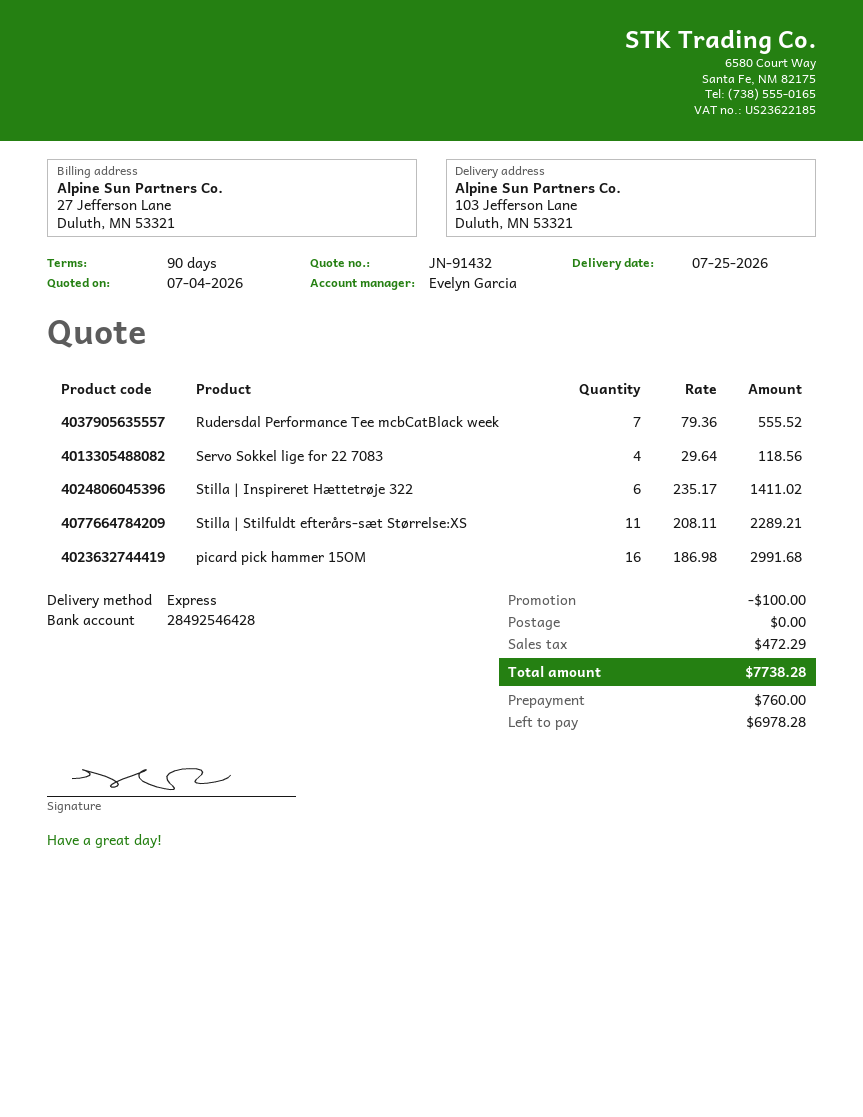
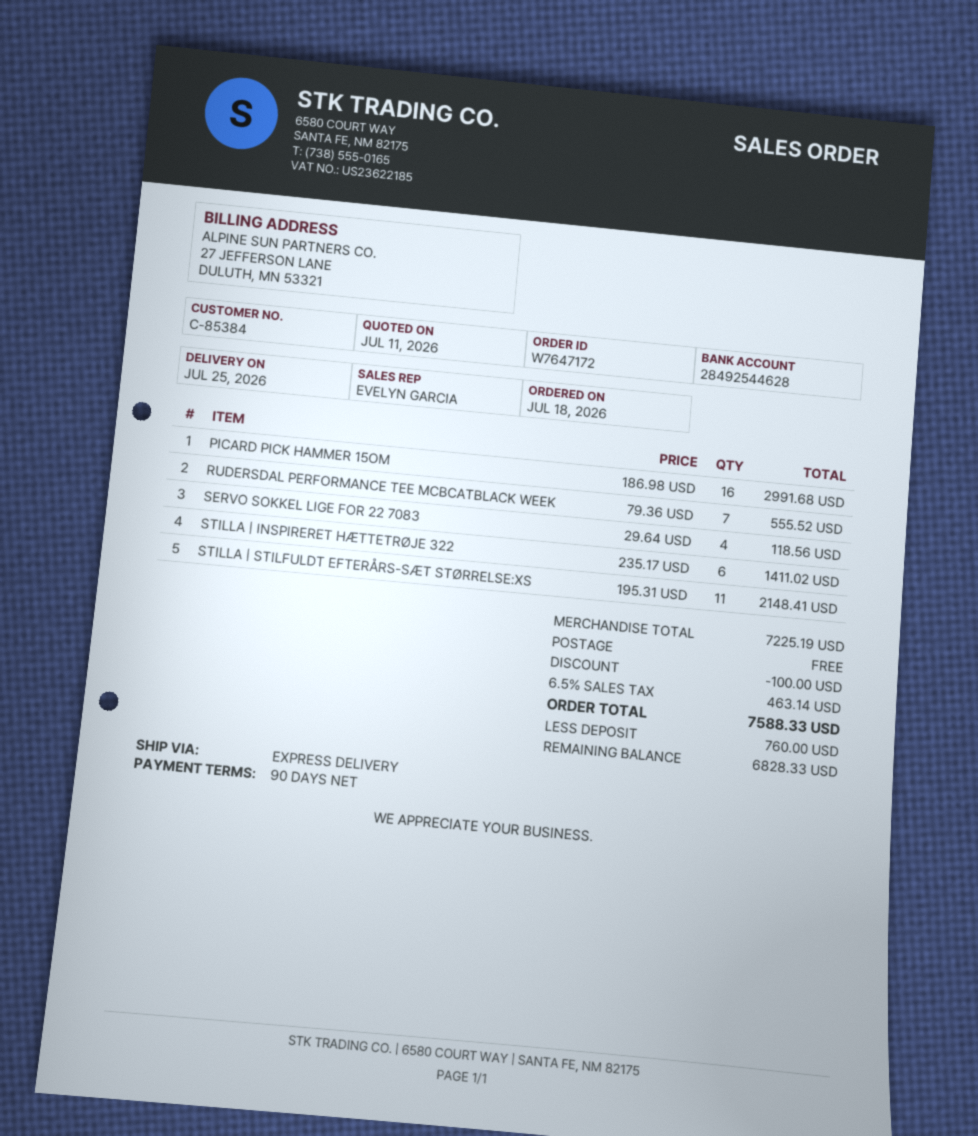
quote date: 2026-07-04 -> 2026-07-11
bank account: 28492546428 -> 28492544628
Stilla | Stilfuldt efterårs-sæt Størrelse:XS: 11 x 208.11 = 2289.21 -> 11 x 195.31 = 2148.41
tax: 472.29 -> 463.14
total: 7738.28 -> 7588.33
balance: 6978.28 -> 6828.33

